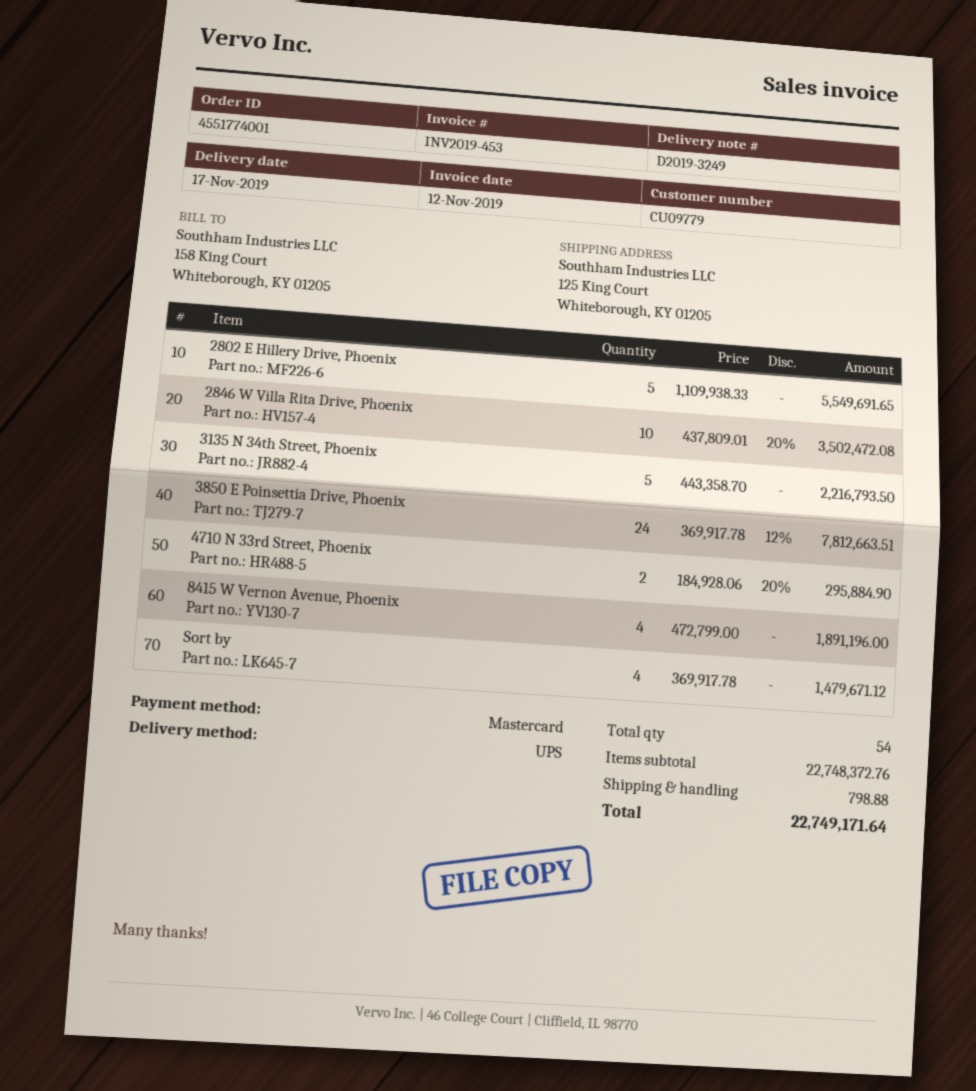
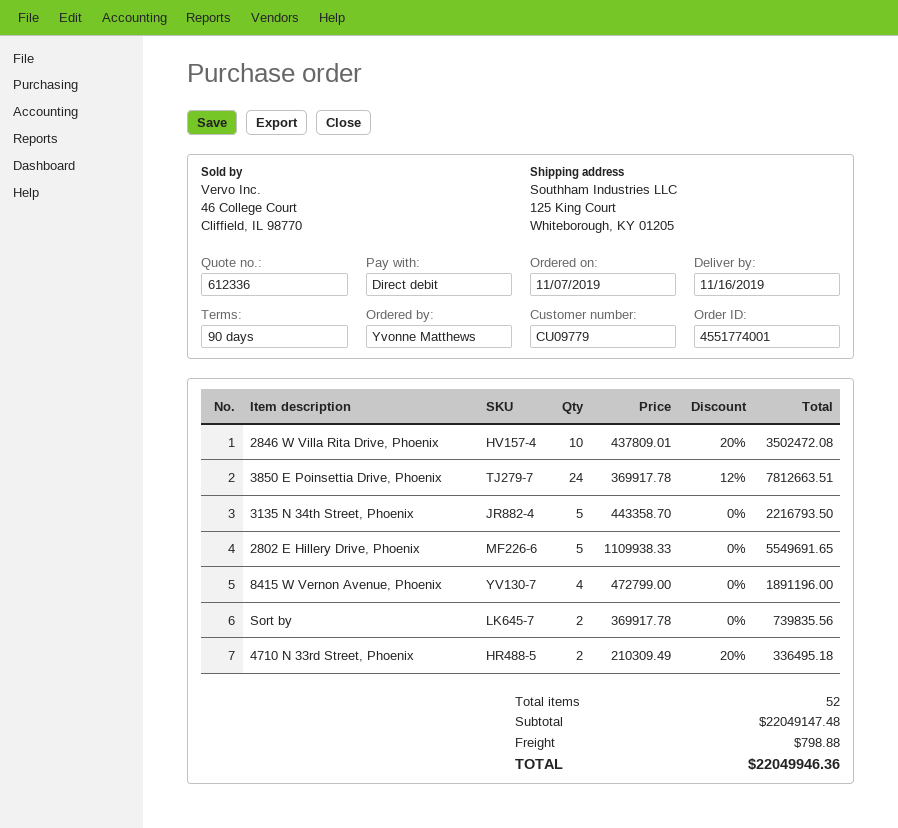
delivery date: 2019-11-17 -> 2019-11-16
payment method: Mastercard -> direct debit
4710 N 33rd Street, Phoenix: 2 x 184928.06 - 20% = 295884.90 -> 2 x 210309.49 - 20% = 336495.18
Sort by: 4 x 369917.78 = 1479671.12 -> 2 x 369917.78 = 739835.56
total quantity: 54 -> 52
subtotal: 22748372.76 -> 22049147.48
total: 22749171.64 -> 22049946.36

